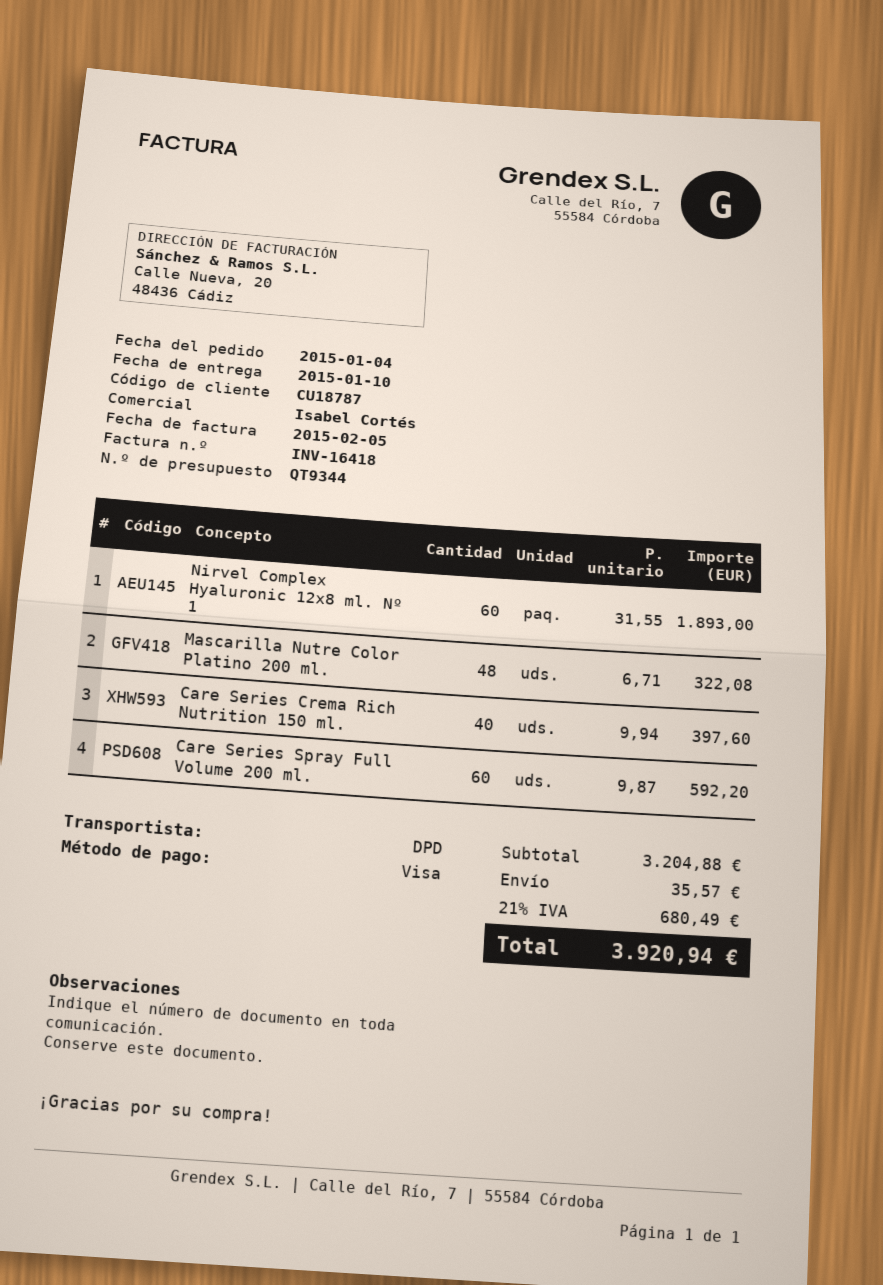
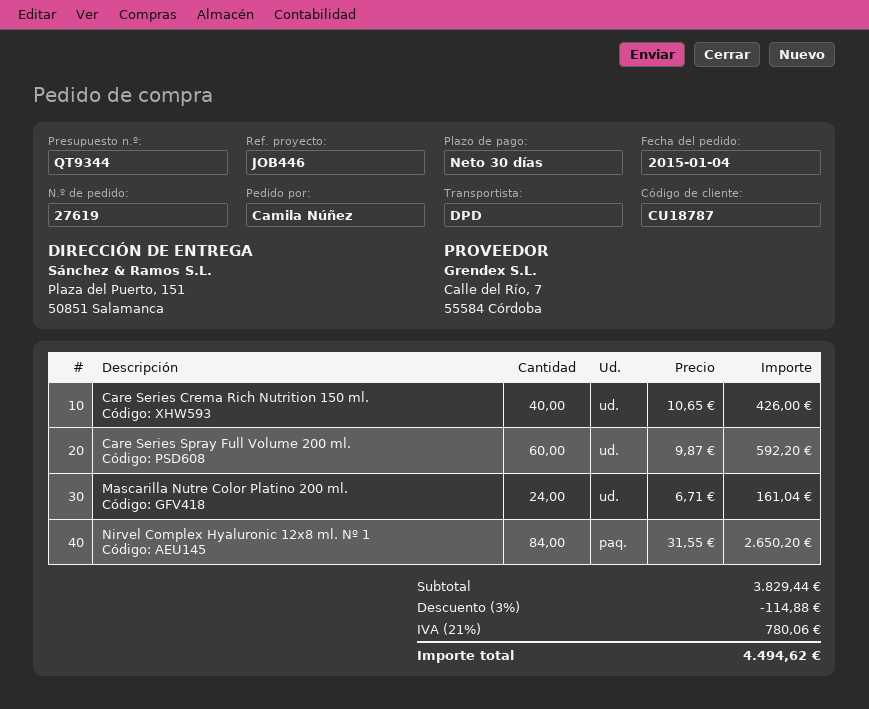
Nirvel Complex Hyaluronic 12x8 ml. Nº 1: 60 x 31.55 = 1893.00 -> 84 x 31.55 = 2650.20
Mascarilla Nutre Color Platino 200 ml.: 48 x 6.71 = 322.08 -> 24 x 6.71 = 161.04
Care Series Crema Rich Nutrition 150 ml.: 40 x 9.94 = 397.60 -> 40 x 10.65 = 426.00
subtotal: 3204.88 -> 3829.44
discount: none -> 3% = 114.88
shipping: 35.57 -> none
tax: 21% = 680.49 -> 21% = 780.06
total: 3920.94 -> 4494.62

